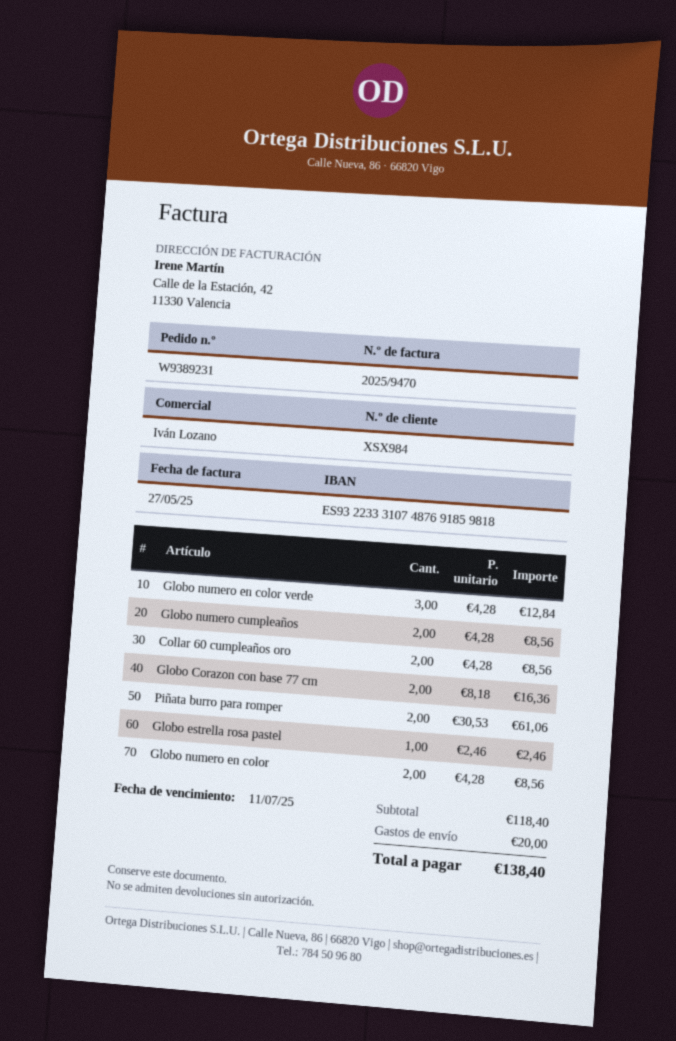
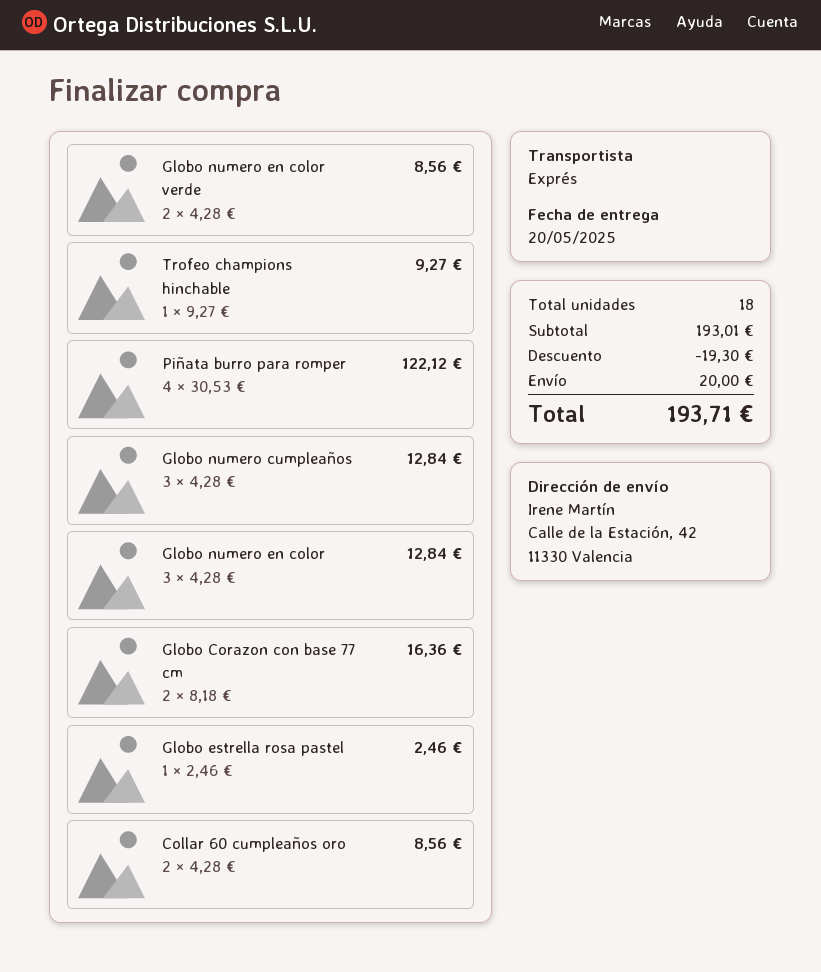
Globo numero en color verde: 3 x 4.28 = 12.84 -> 2 x 4.28 = 8.56
Globo numero cumpleaños: 2 x 4.28 = 8.56 -> 3 x 4.28 = 12.84
Piñata burro para romper: 2 x 30.53 = 61.06 -> 4 x 30.53 = 122.12
Globo numero en color: 2 x 4.28 = 8.56 -> 3 x 4.28 = 12.84
Trofeo champions hinchable: none -> 1 x 9.27 = 9.27
subtotal: 118.40 -> 193.01
discount: none -> 19.30
total: 138.40 -> 193.71

